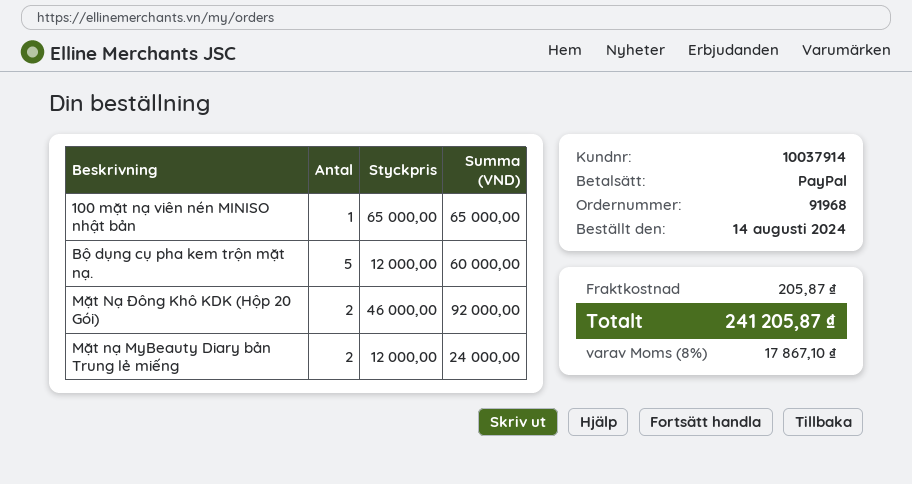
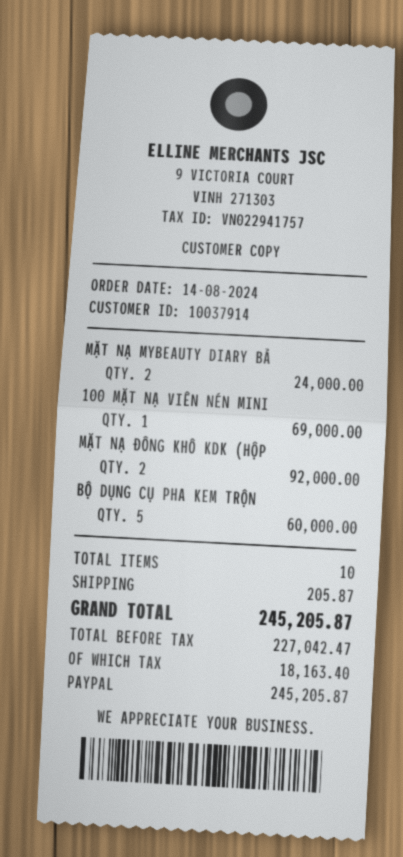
100 mặt nạ viên nén MINISO nhật bản: 1 for 65000.00 -> 1 for 69000.00
tax: 17867.10 -> 18163.40
total: 241205.87 -> 245205.87

